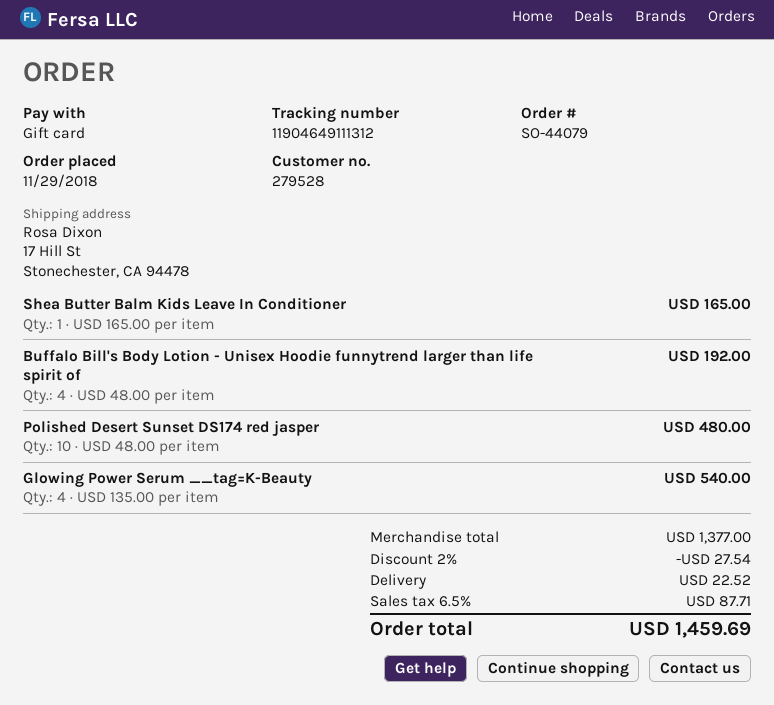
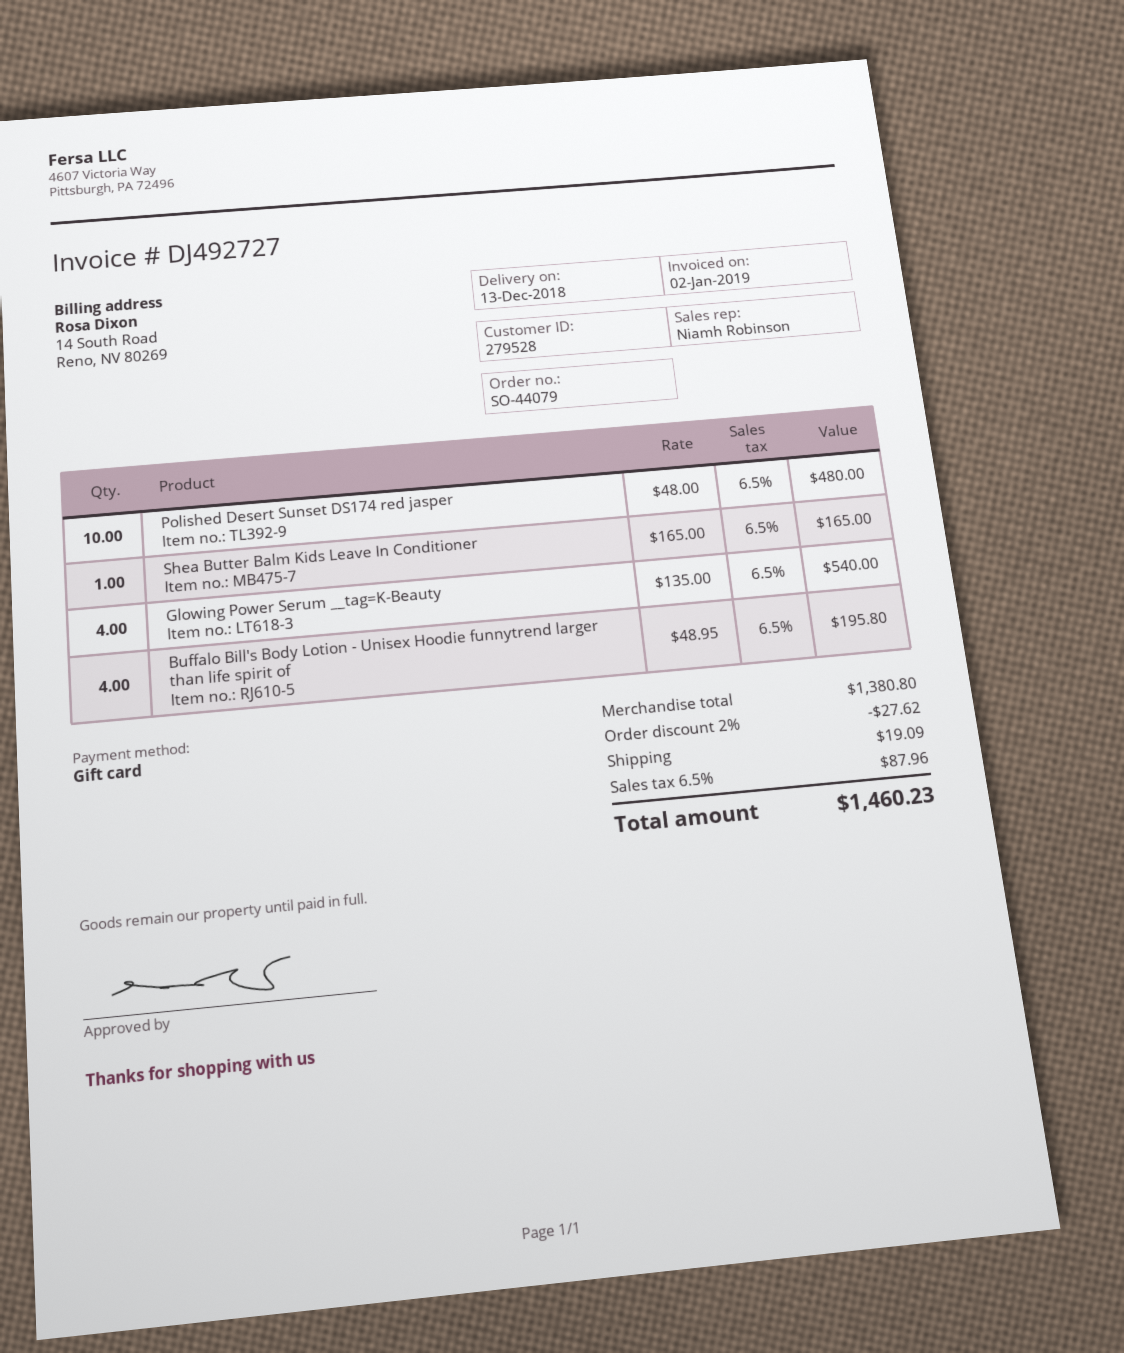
Buffalo Bill's Body Lotion - Unisex Hoodie funnytrend larger than life spirit of: 4 x 48.00 = 192.00 -> 4 x 48.95 = 195.80
subtotal: 1377.00 -> 1380.80
discount: 2% = 27.54 -> 2% = 27.62
shipping: 22.52 -> 19.09
tax: 6.5% = 87.71 -> 6.5% = 87.96
total: 1459.69 -> 1460.23

